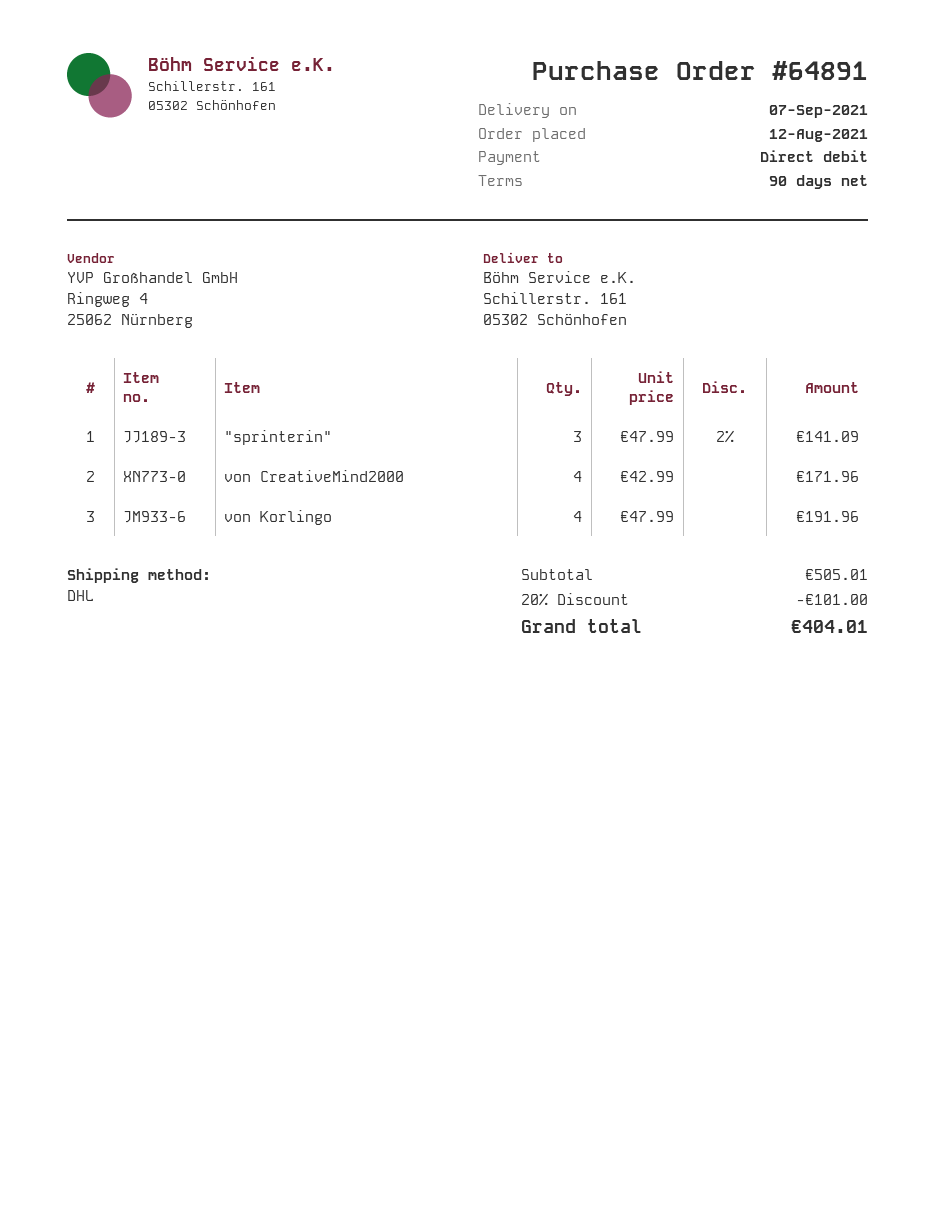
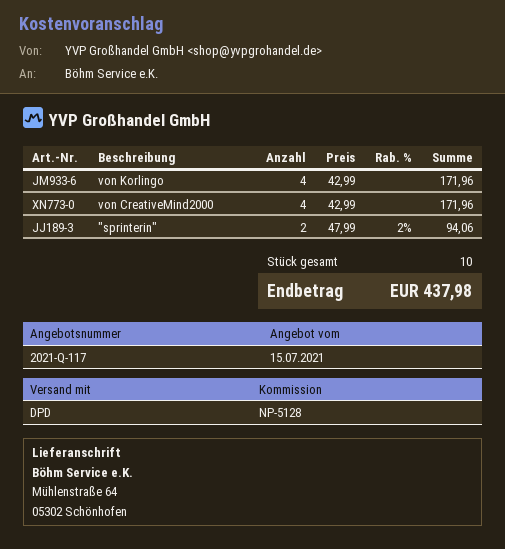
shipping method: DHL -> DPD
ship to: Schillerstr. 161, 05302 Schönhofen -> Mühlenstraße 64, 05302 Schönhofen
"sprinterin": 3 x 47.99 - 2% = 141.09 -> 2 x 47.99 - 2% = 94.06
von Korlingo: 4 x 47.99 = 191.96 -> 4 x 42.99 = 171.96
discount: 20% = 101.00 -> none
total: 404.01 -> 437.98

